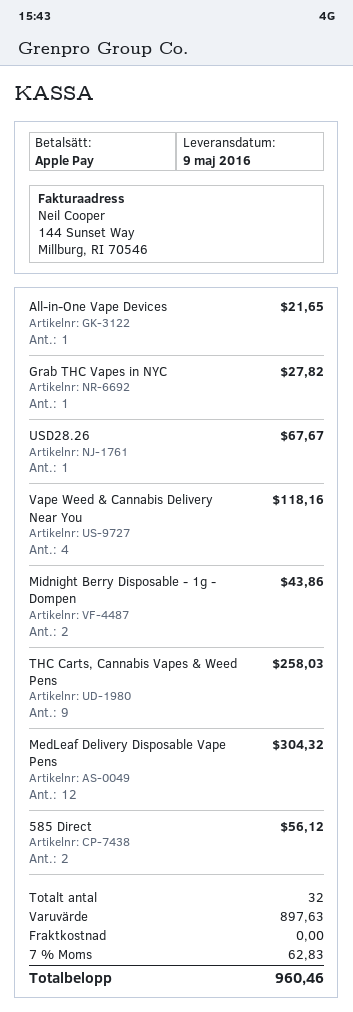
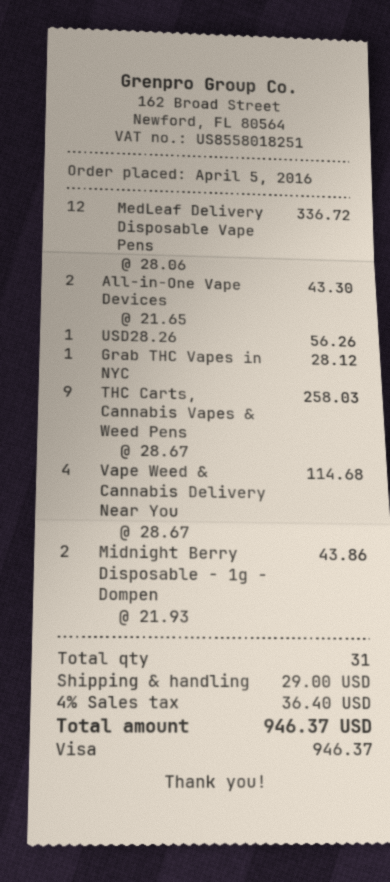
payment method: Apple Pay -> Visa
All-in-One Vape Devices: 1 for 21.65 -> 2 for 43.30
Grab THC Vapes in NYC: 1 for 27.82 -> 1 for 28.12
USD28.26: 1 for 67.67 -> 1 for 56.26
Vape Weed & Cannabis Delivery Near You: 4 for 118.16 -> 4 for 114.68
MedLeaf Delivery Disposable Vape Pens: 12 for 304.32 -> 12 for 336.72
585 Direct: 2 for 56.12 -> none
total quantity: 32 -> 31
shipping: 0.00 -> 29.00
tax: 7% = 62.83 -> 4% = 36.40
total: 960.46 -> 946.37

